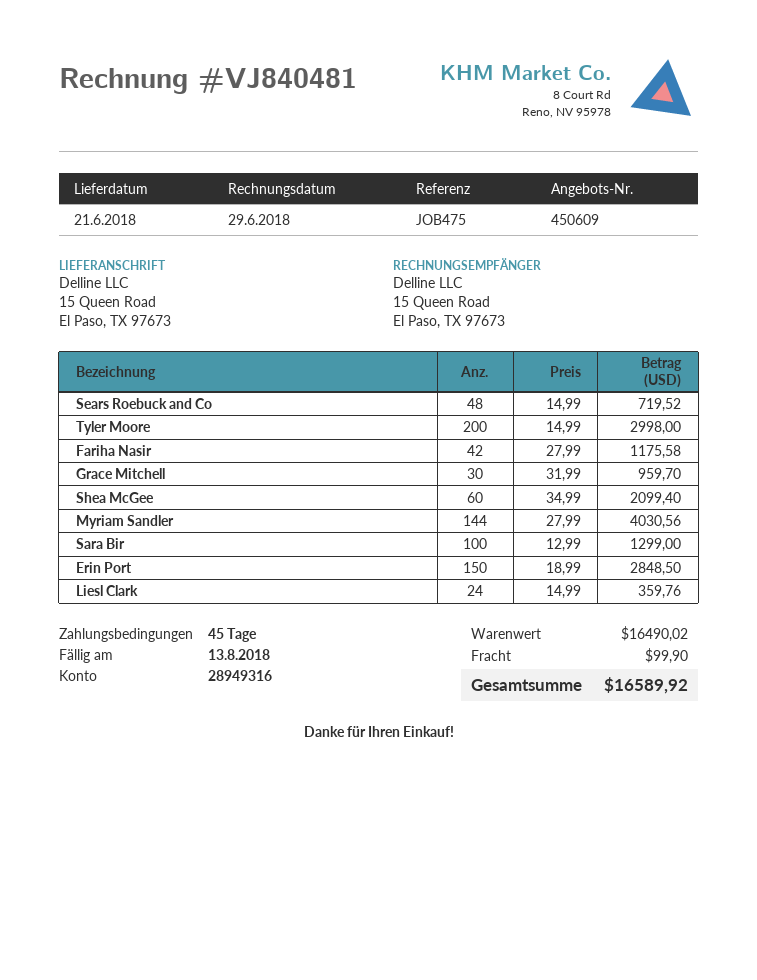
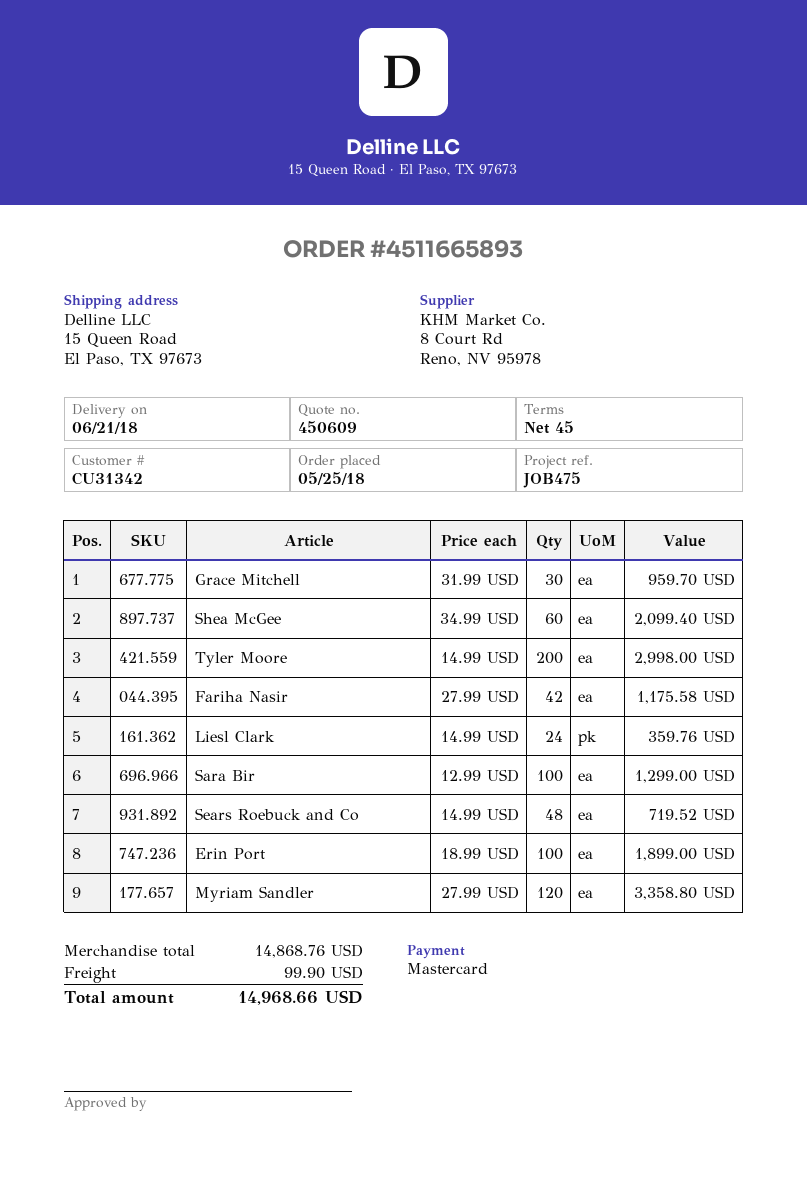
Myriam Sandler: 144 x 27.99 = 4030.56 -> 120 x 27.99 = 3358.80
Erin Port: 150 x 18.99 = 2848.50 -> 100 x 18.99 = 1899.00
subtotal: 16490.02 -> 14868.76
total: 16589.92 -> 14968.66

